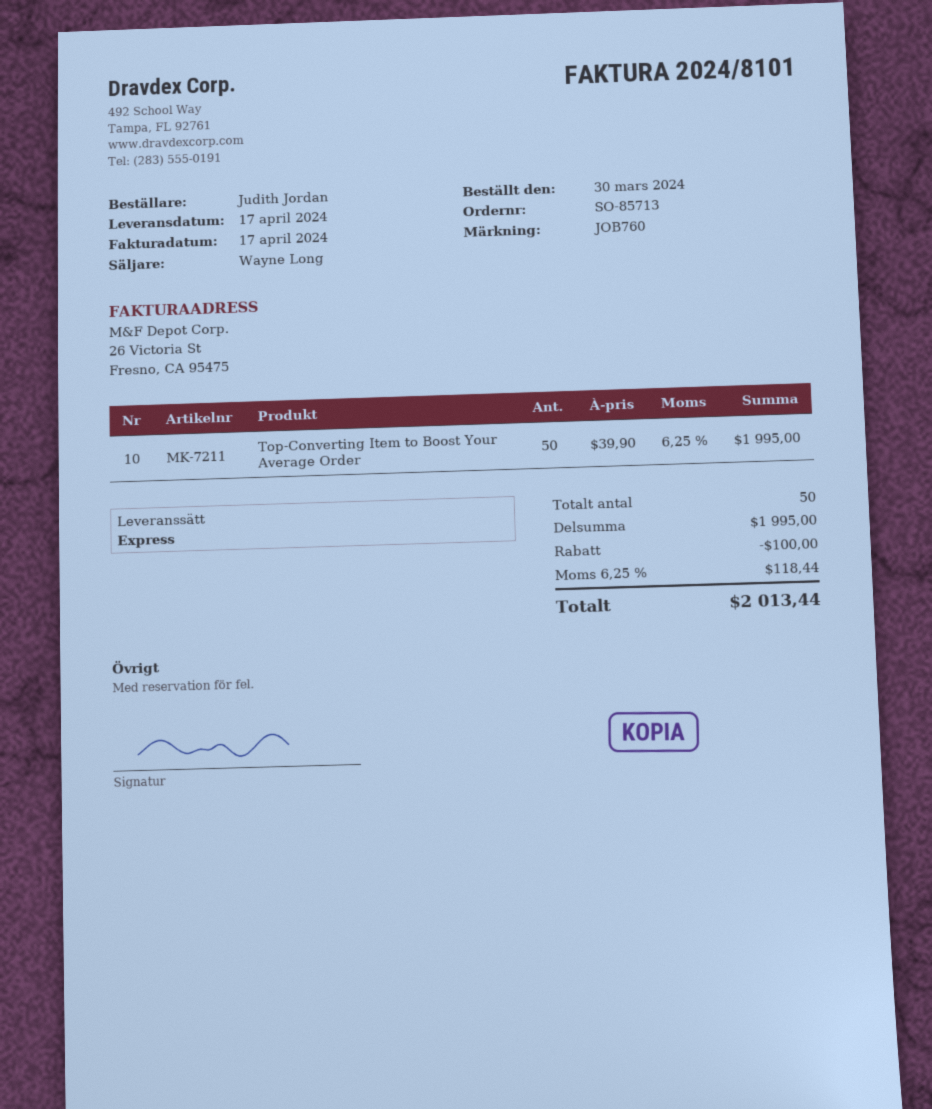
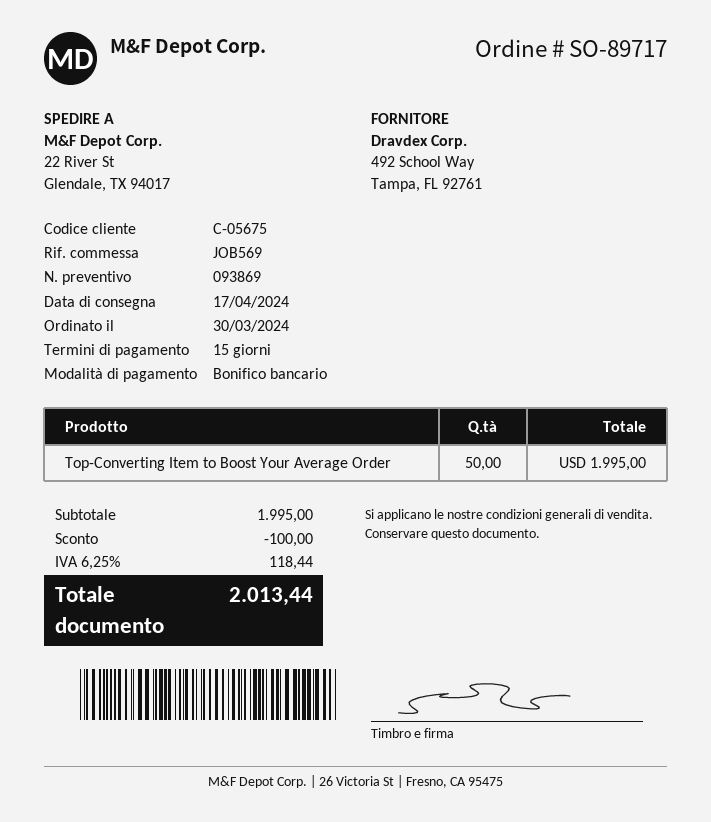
order number: SO-85713 -> SO-89717
reference: JOB760 -> JOB569

